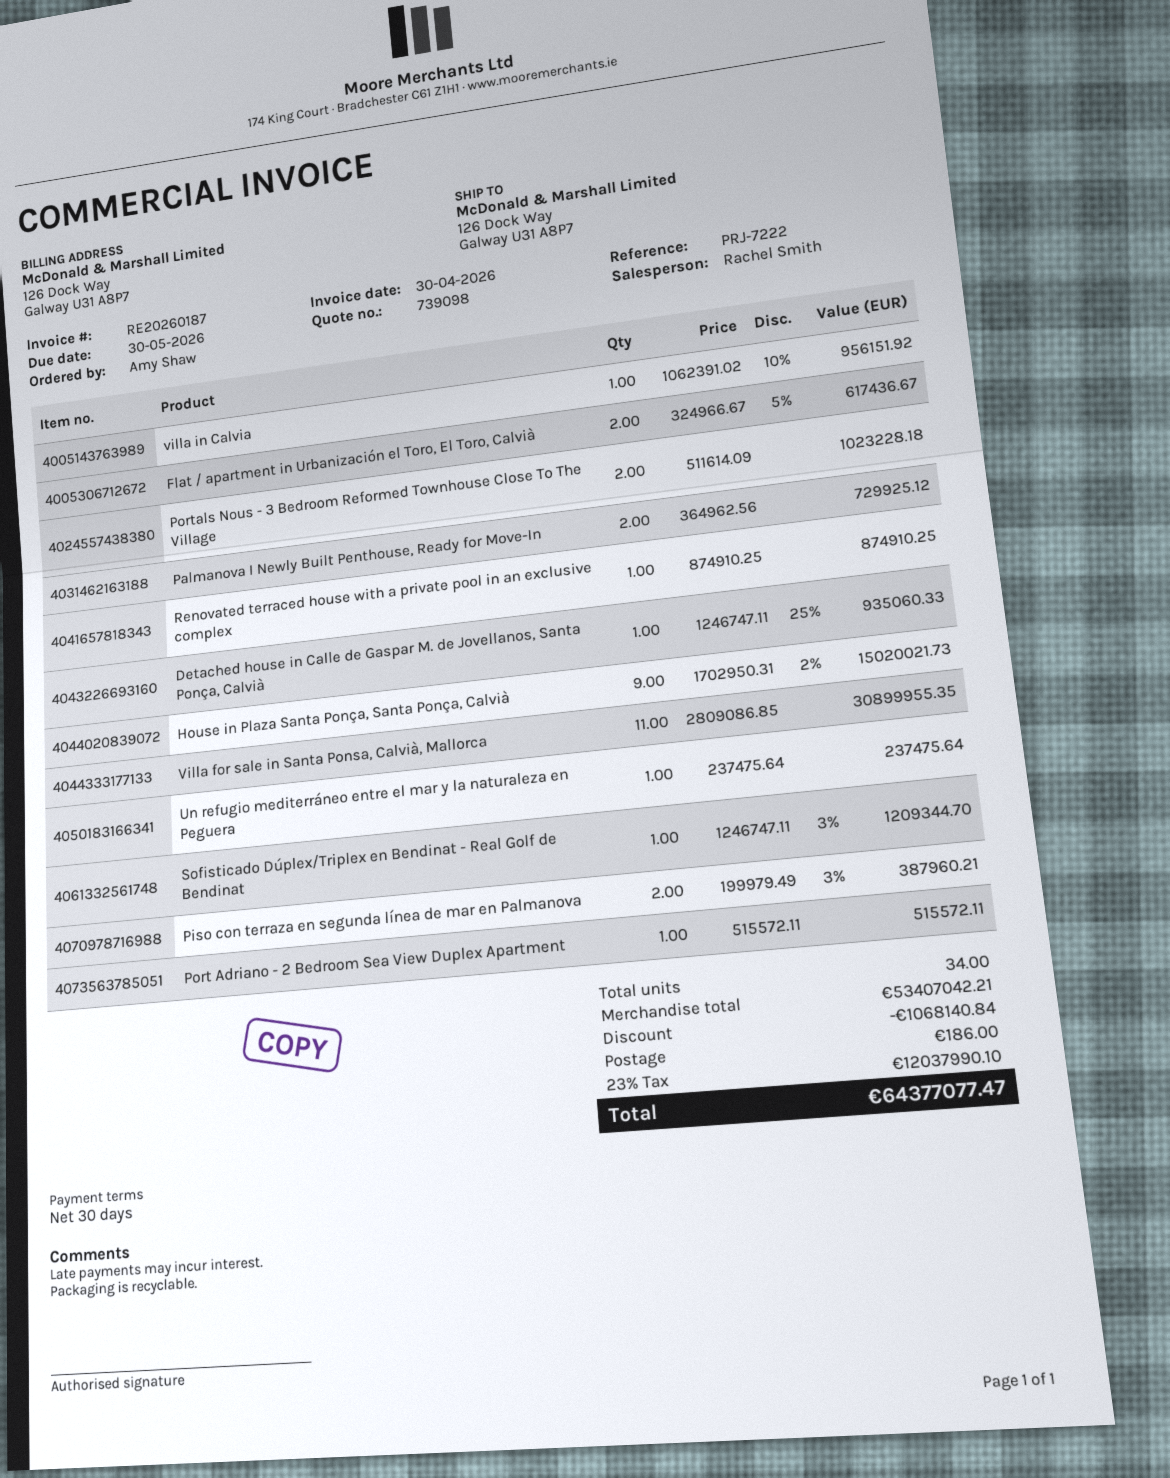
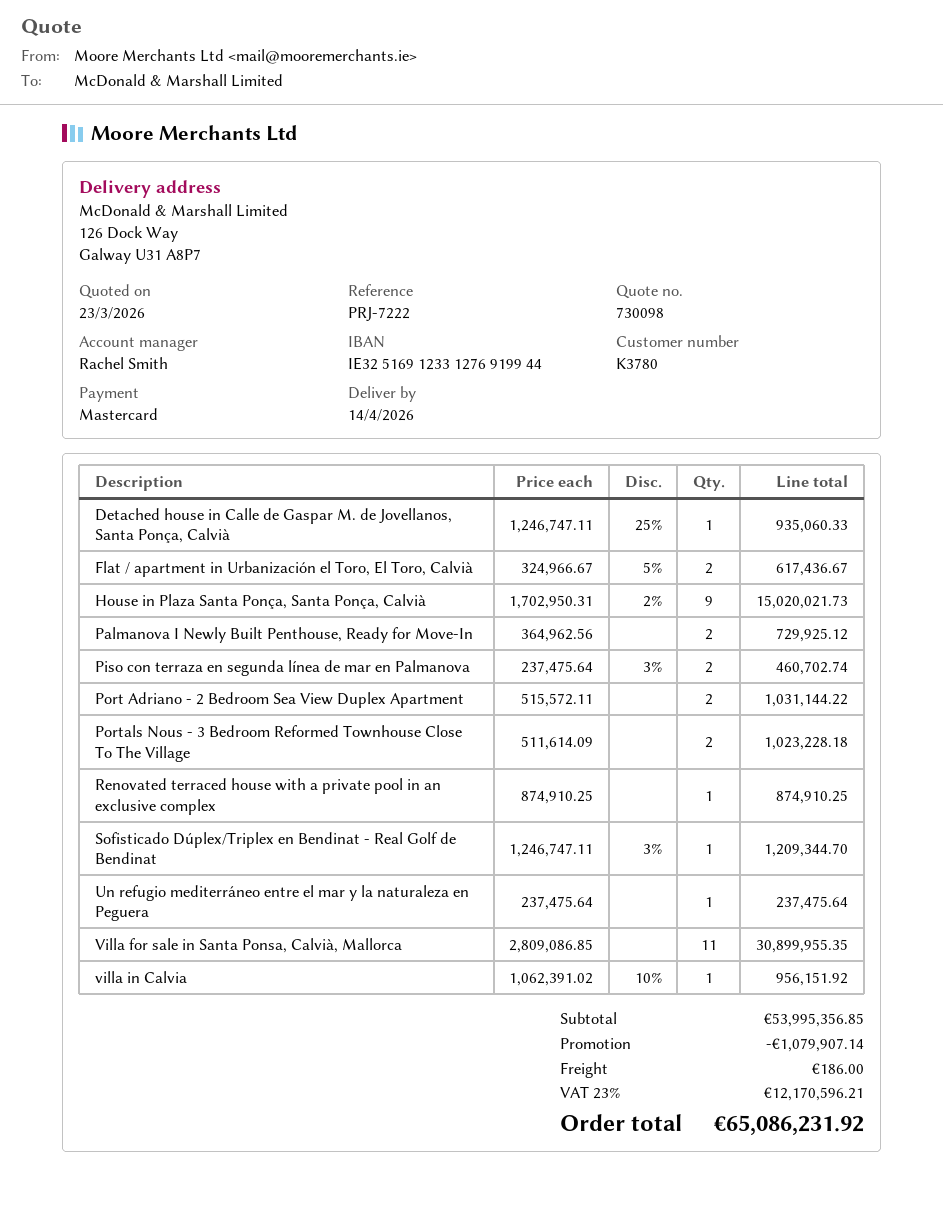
quote number: 739098 -> 730098
Piso con terraza en segunda línea de mar en Palmanova: 2 x 199979.49 - 3% = 387960.21 -> 2 x 237475.64 - 3% = 460702.74
Port Adriano - 2 Bedroom Sea View Duplex Apartment: 1 x 515572.11 = 515572.11 -> 2 x 515572.11 = 1031144.22
subtotal: 53407042.21 -> 53995356.85
discount: 1068140.84 -> 1079907.14
tax: 23% = 12037990.10 -> 23% = 12170596.21
total: 64377077.47 -> 65086231.92

